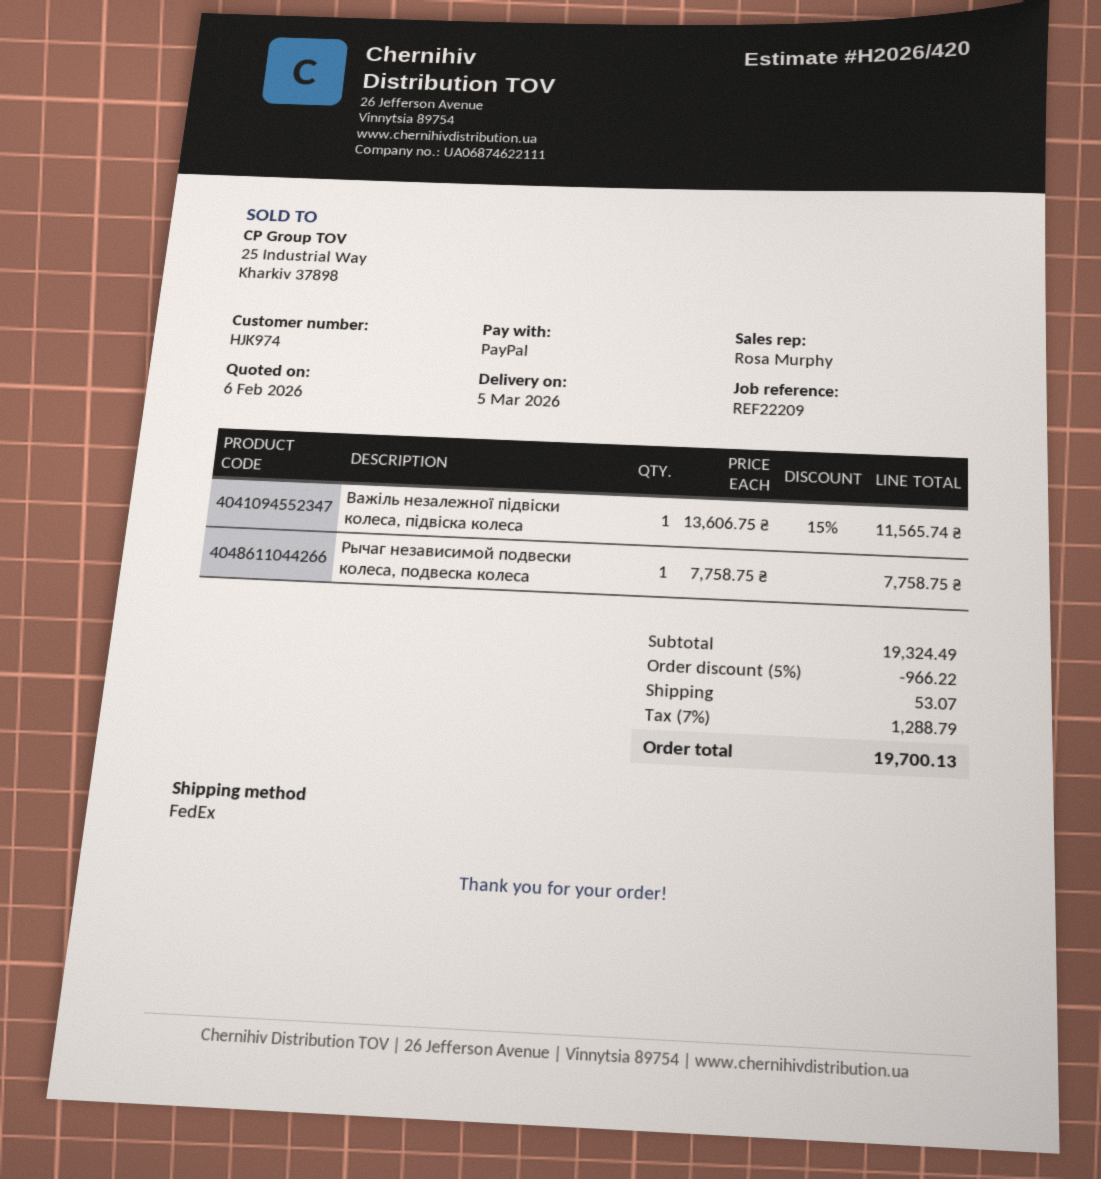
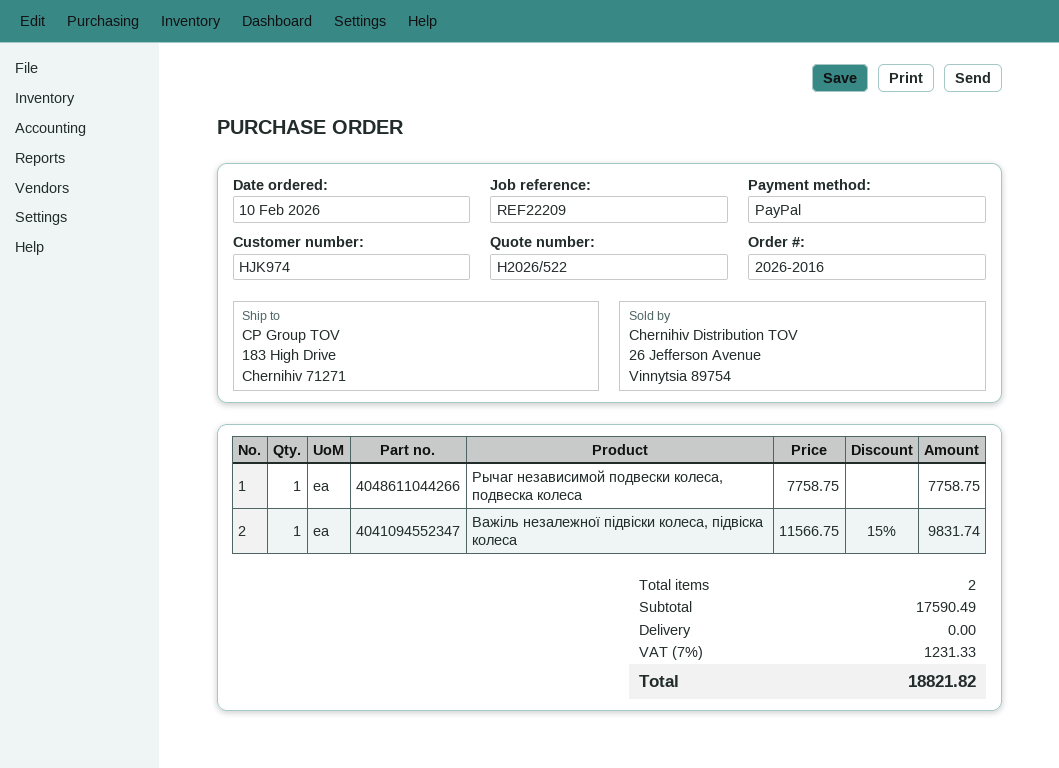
quote number: H2026/420 -> H2026/522
Важіль незалежної підвіски колеса, підвіска колеса: 1 x 13606.75 - 15% = 11565.74 -> 1 x 11566.75 - 15% = 9831.74
subtotal: 19324.49 -> 17590.49
discount: 5% = 966.22 -> none
shipping: 53.07 -> 0.00
tax: 7% = 1288.79 -> 7% = 1231.33
total: 19700.13 -> 18821.82

